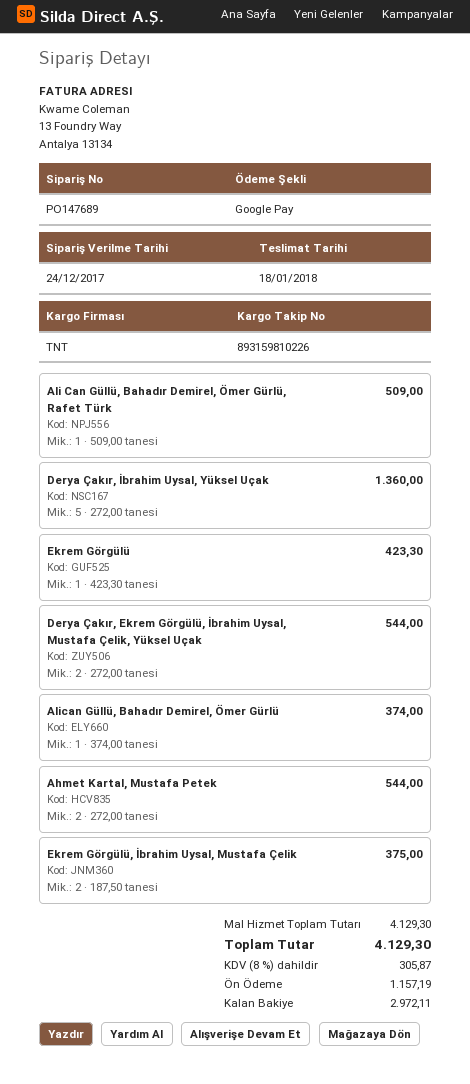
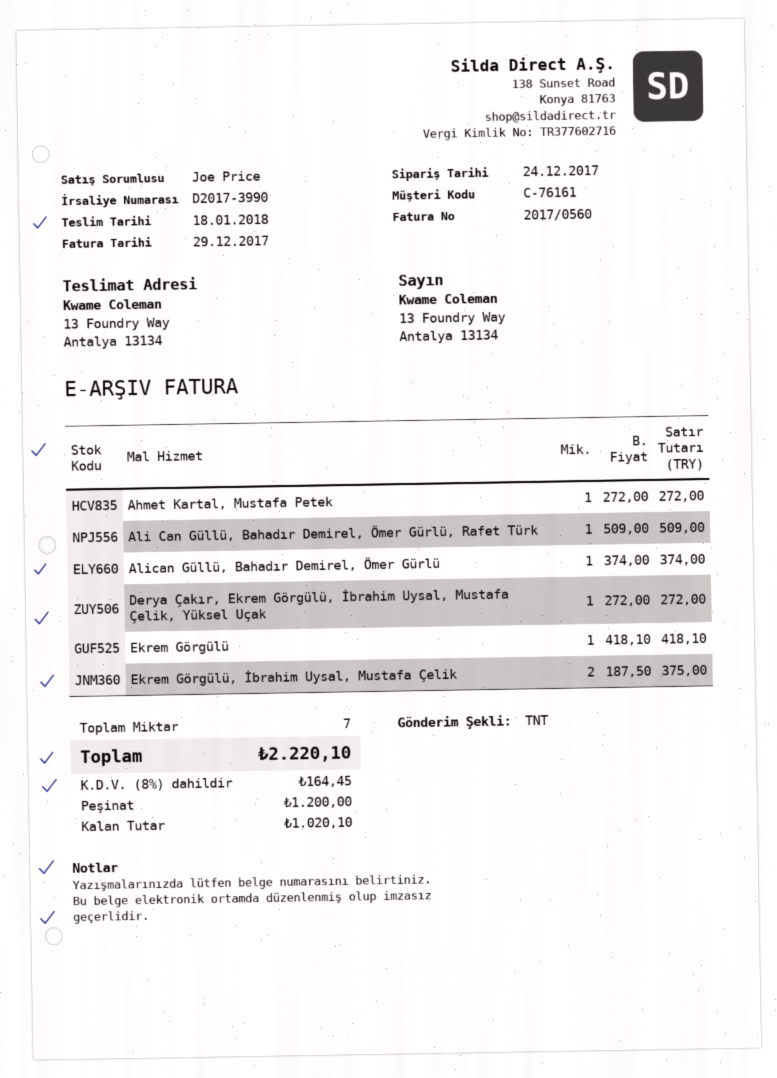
Derya Çakır, İbrahim Uysal, Yüksel Uçak: 5 x 272.00 = 1360.00 -> none
Ekrem Görgülü: 1 x 423.30 = 423.30 -> 1 x 418.10 = 418.10
Derya Çakır, Ekrem Görgülü, İbrahim Uysal, Mustafa Çelik, Yüksel Uçak: 2 x 272.00 = 544.00 -> 1 x 272.00 = 272.00
Ahmet Kartal, Mustafa Petek: 2 x 272.00 = 544.00 -> 1 x 272.00 = 272.00
tax: 8% = 305.87 -> 8% = 164.45
total: 4129.30 -> 2220.10
deposit: 1157.19 -> 1200.00
balance: 2972.11 -> 1020.10

